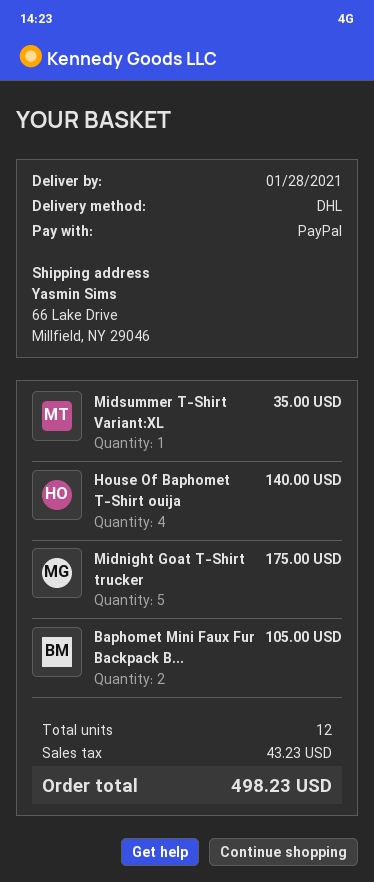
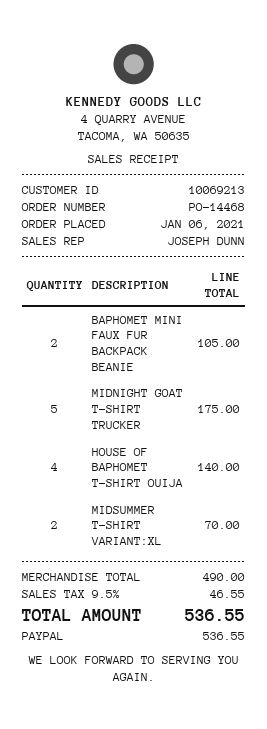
Midsummer T-Shirt Variant:XL: 1 for 35.00 -> 2 for 70.00
tax: 43.23 -> 46.55
total: 498.23 -> 536.55

